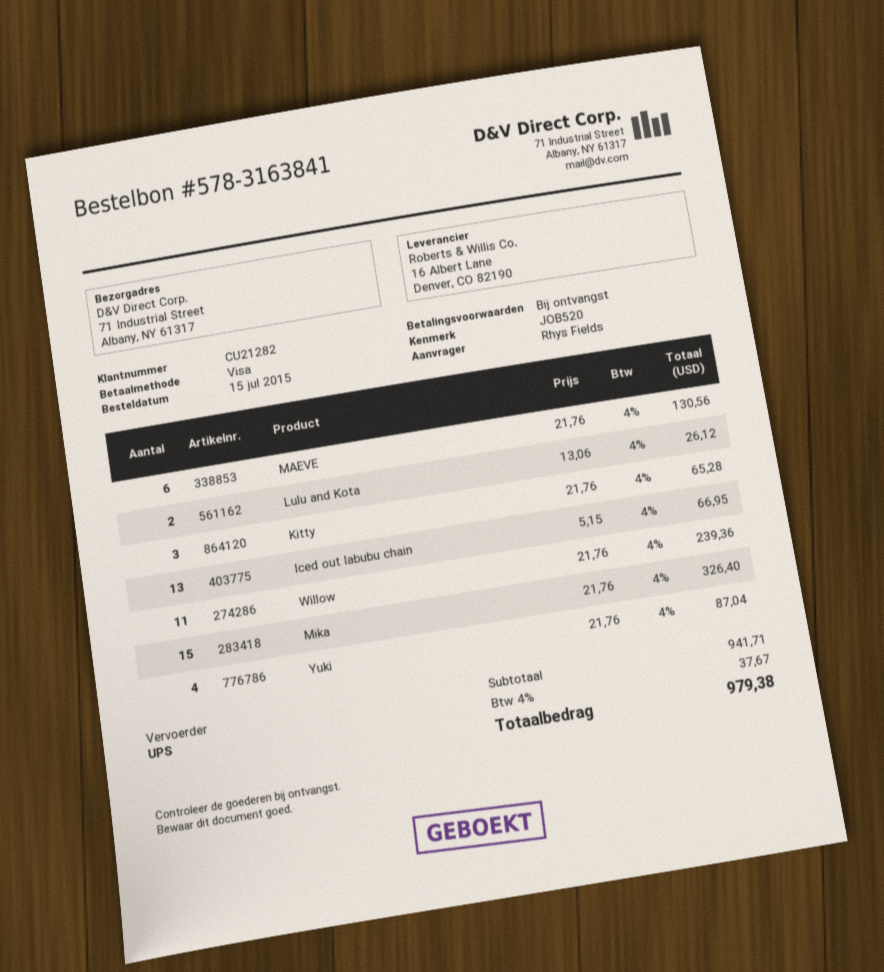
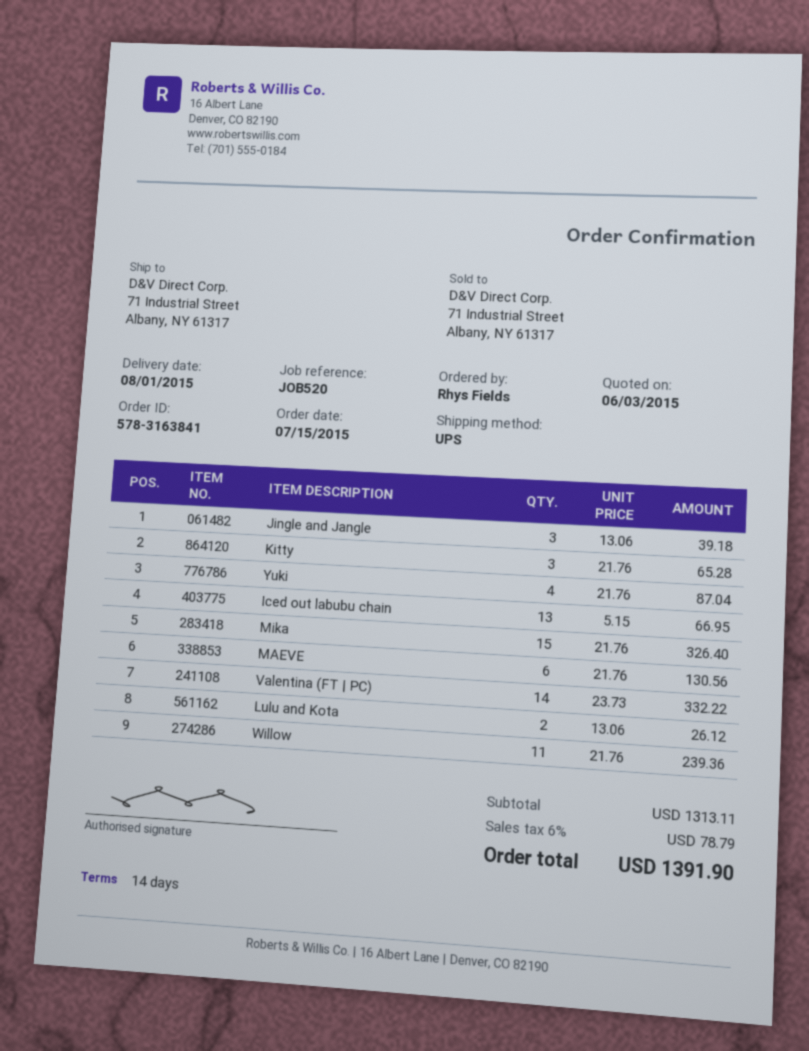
payment terms: on receipt -> 14 days
Jingle and Jangle: none -> 3 x 13.06 = 39.18
Valentina (FT | PC): none -> 14 x 23.73 = 332.22
subtotal: 941.71 -> 1313.11
tax: 4% = 37.67 -> 6% = 78.79
total: 979.38 -> 1391.90

